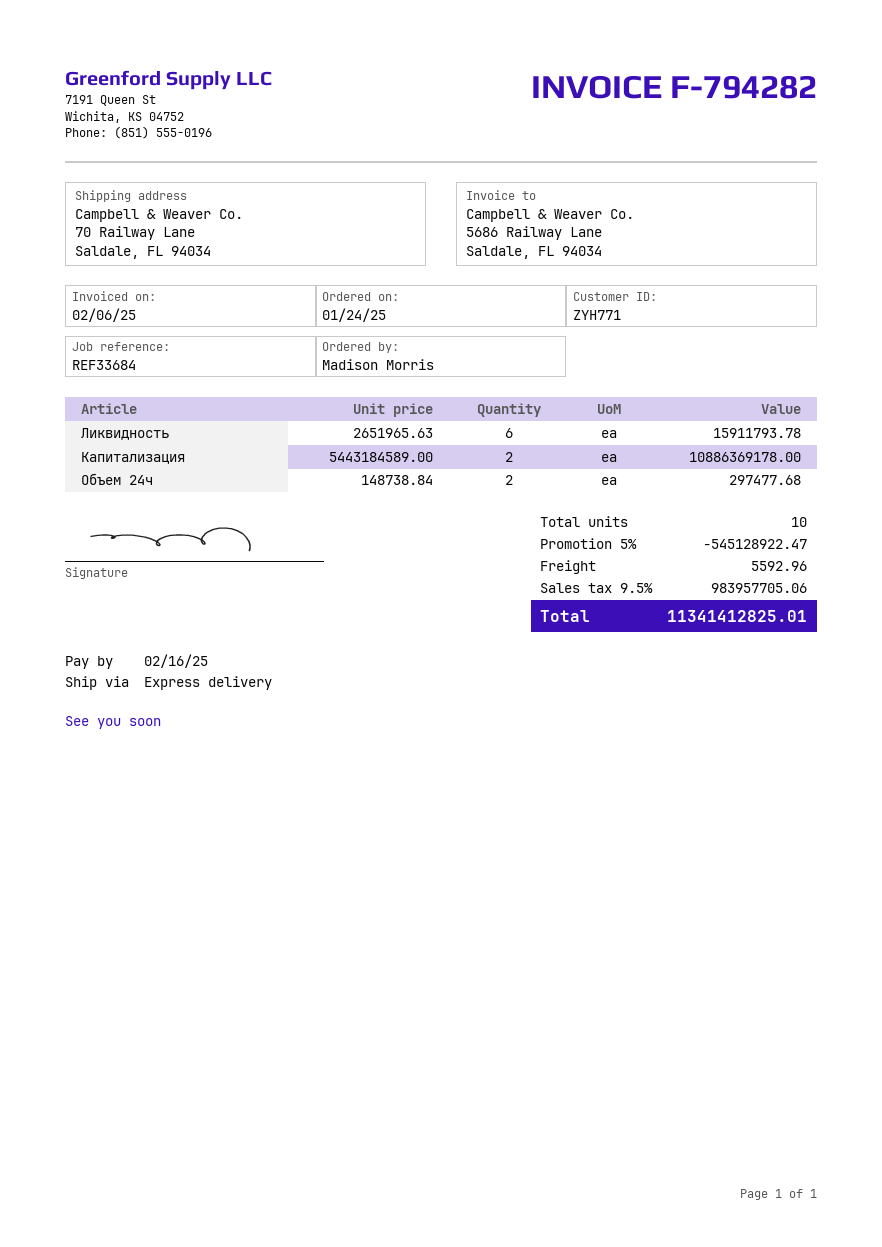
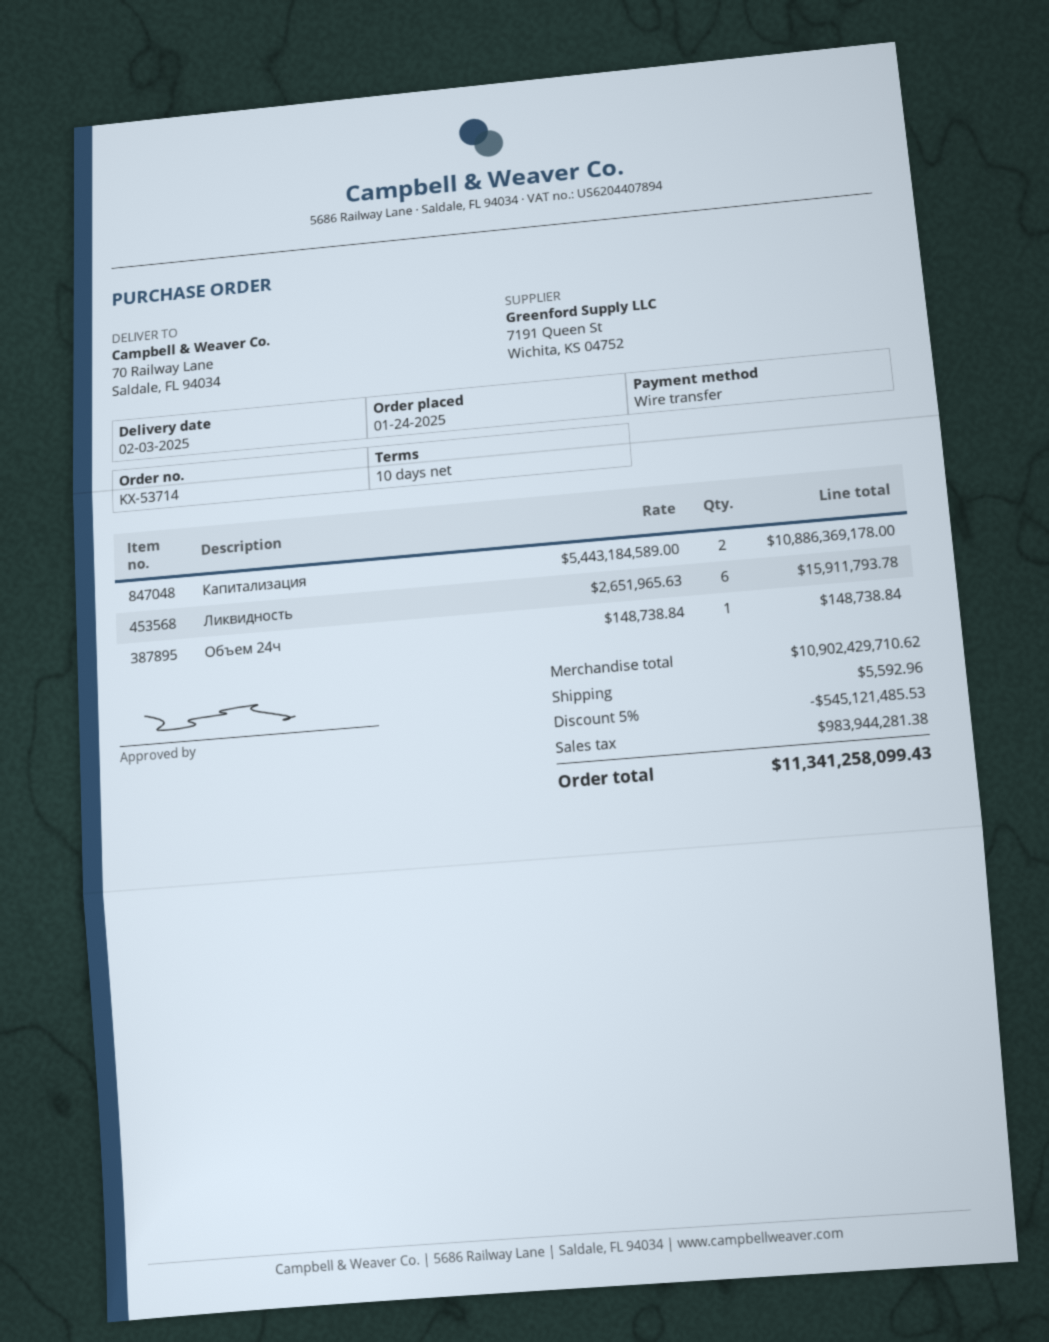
Объем 24ч: 2 x 148738.84 = 297477.68 -> 1 x 148738.84 = 148738.84
discount: 5% = 545128922.47 -> 5% = 545121485.53
tax: 983957705.06 -> 983944281.38
total: 11341412825.01 -> 11341258099.43

